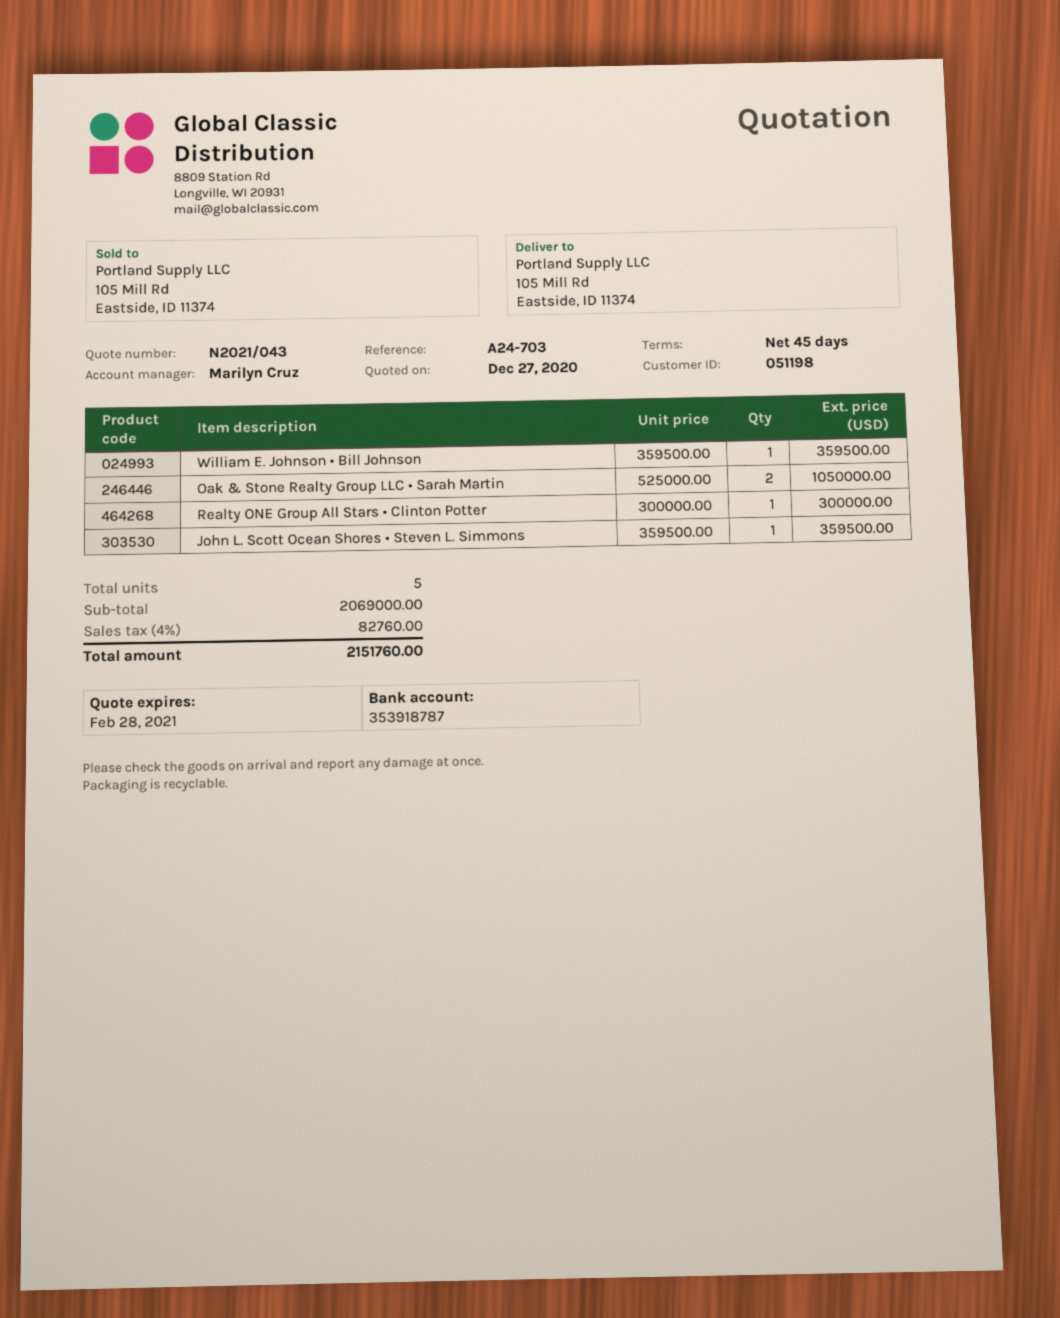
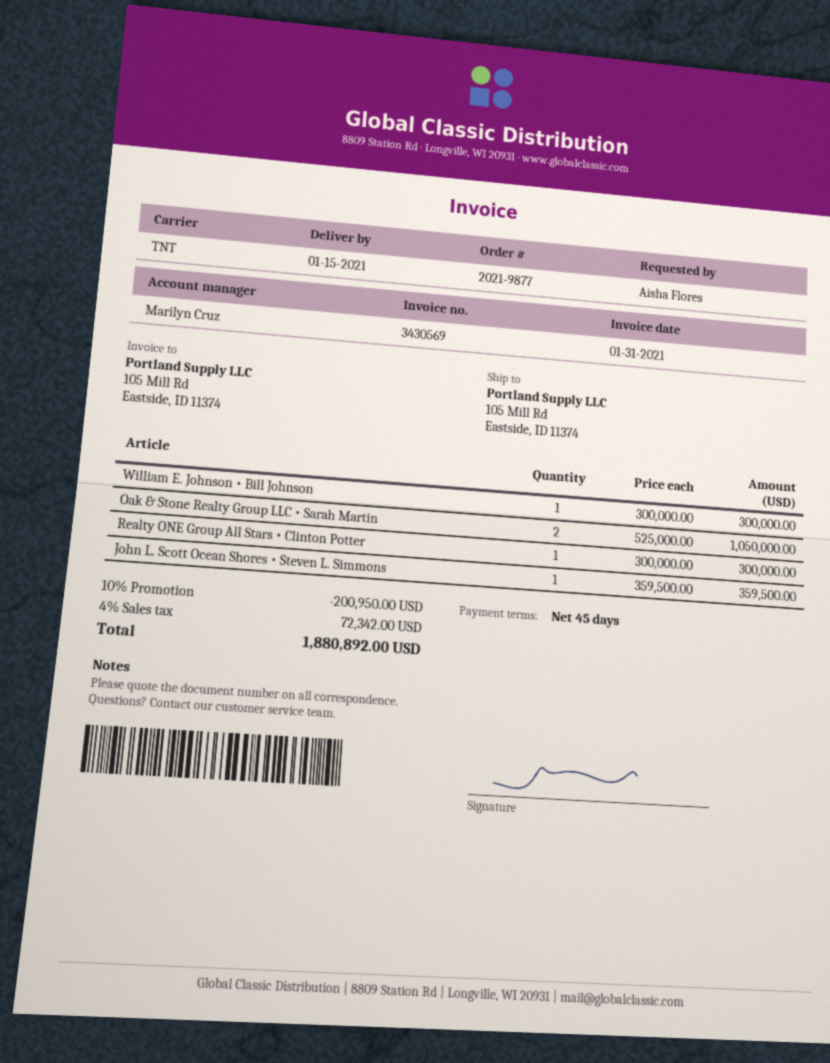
William E. Johnson • Bill Johnson: 1 x 359500.00 = 359500.00 -> 1 x 300000.00 = 300000.00
discount: none -> 10% = 200950.00
tax: 4% = 82760.00 -> 4% = 72342.00
total: 2151760.00 -> 1880892.00

